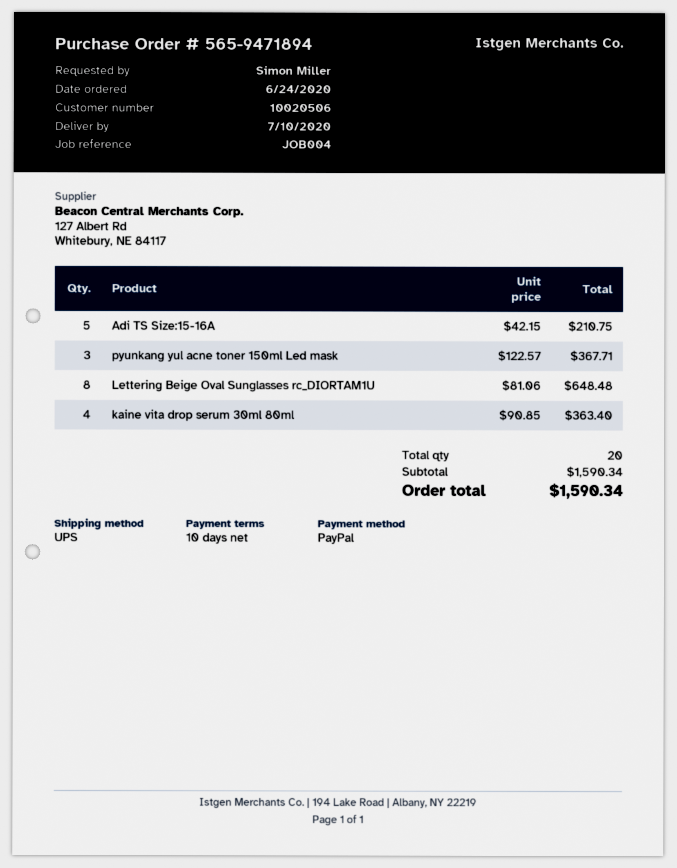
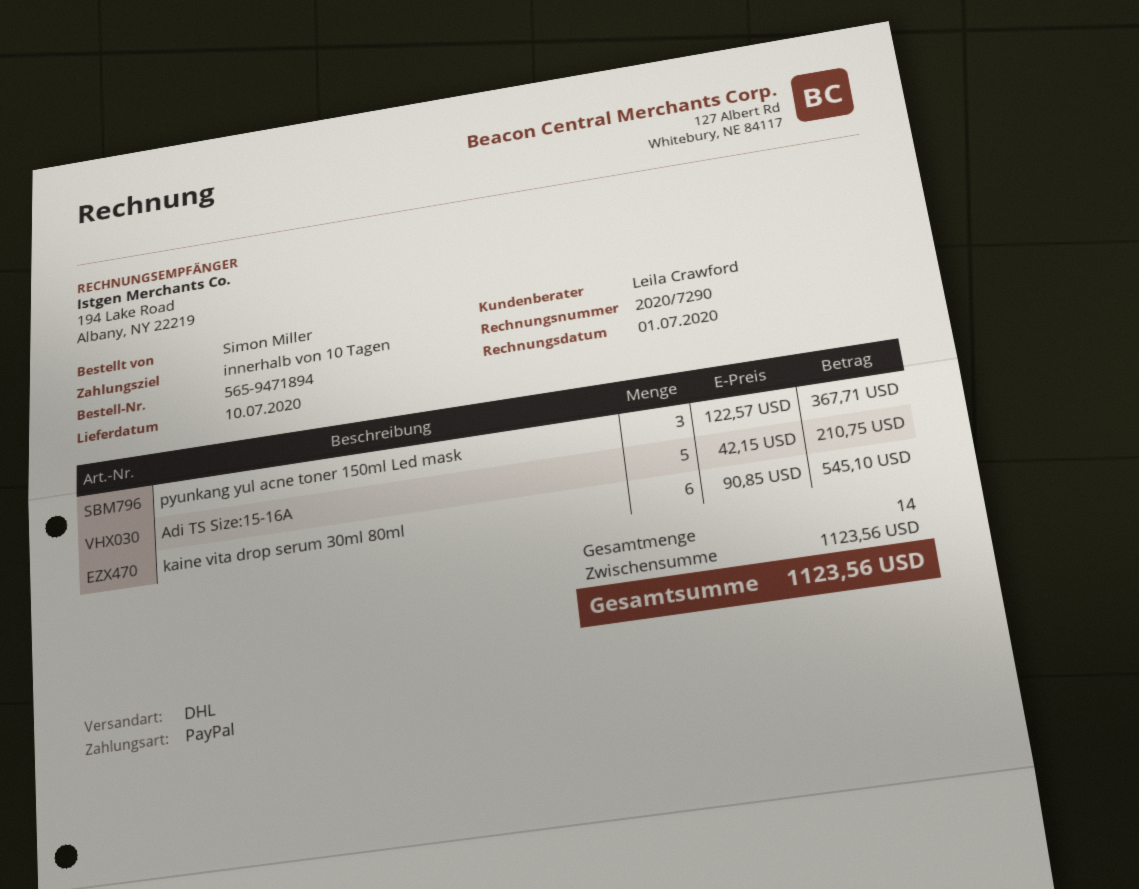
shipping method: UPS -> DHL
Lettering Beige Oval Sunglasses rc_DIORTAM1U: 8 x 81.06 = 648.48 -> none
kaine vita drop serum 30ml 80ml: 4 x 90.85 = 363.40 -> 6 x 90.85 = 545.10
total quantity: 20 -> 14
subtotal: 1590.34 -> 1123.56
total: 1590.34 -> 1123.56

